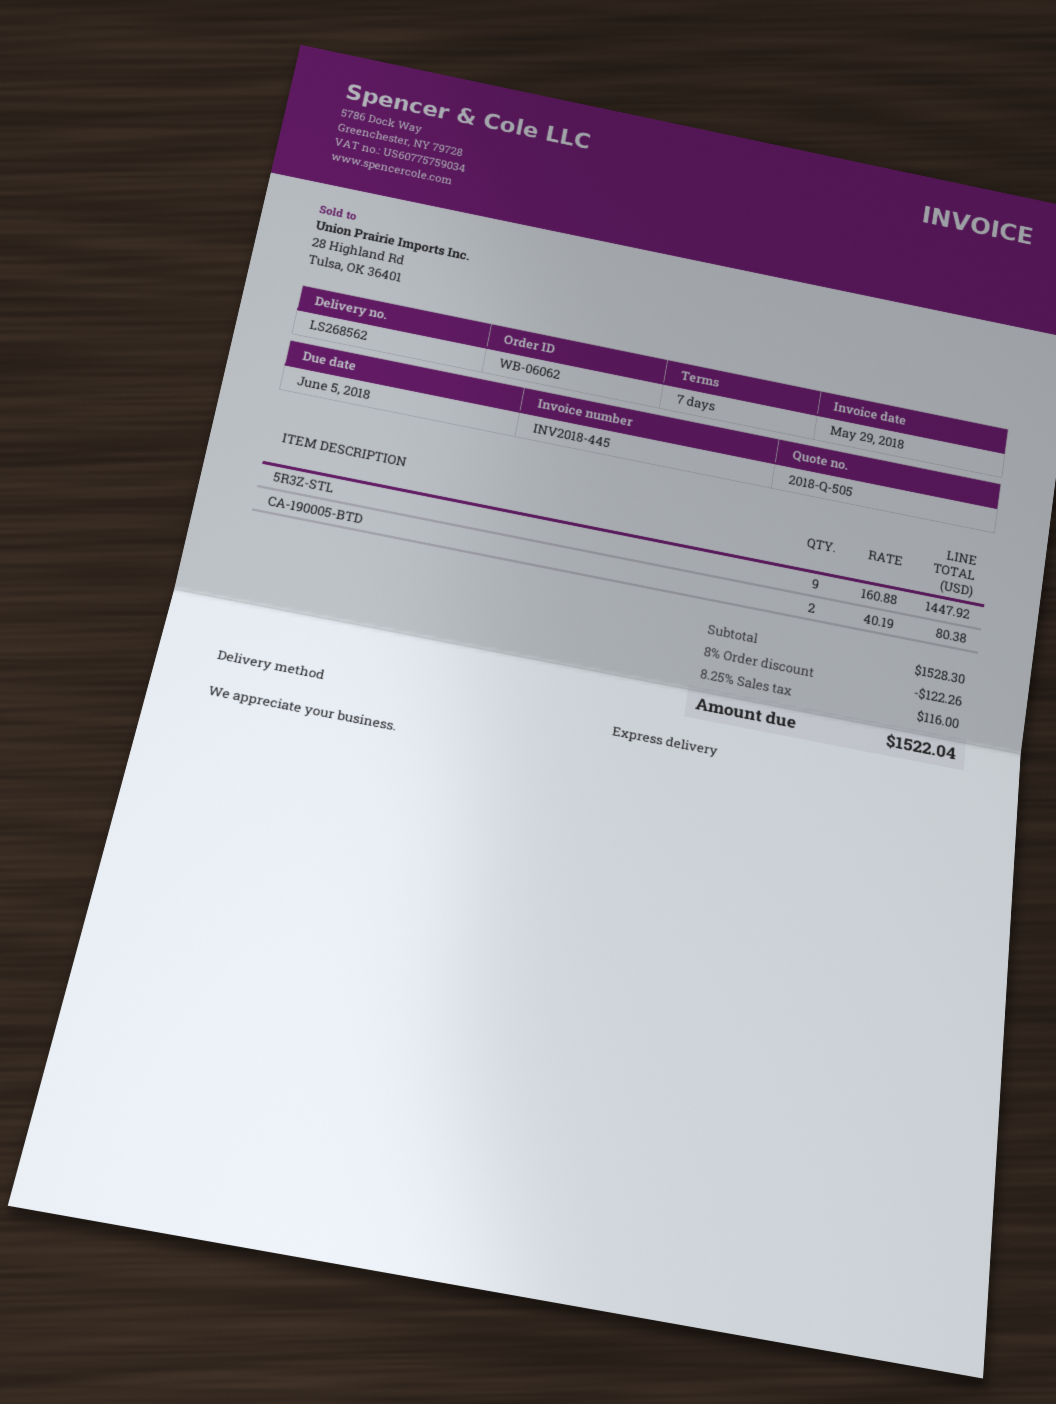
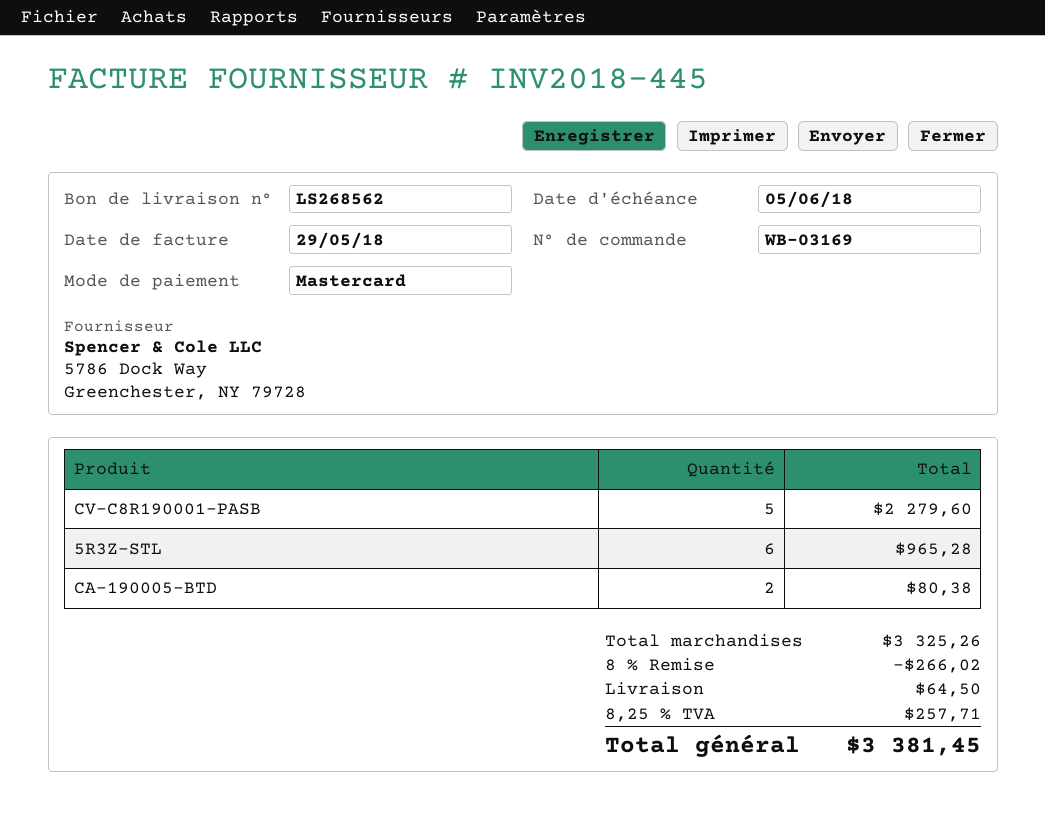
order number: WB-06062 -> WB-03169
5R3Z-STL: 9 for 1447.92 -> 6 for 965.28
CV-C8R190001-PASB: none -> 5 for 2279.60
subtotal: 1528.30 -> 3325.26
discount: 8% = 122.26 -> 8% = 266.02
shipping: none -> 64.50
tax: 8.25% = 116.00 -> 8.25% = 257.71
total: 1522.04 -> 3381.45

